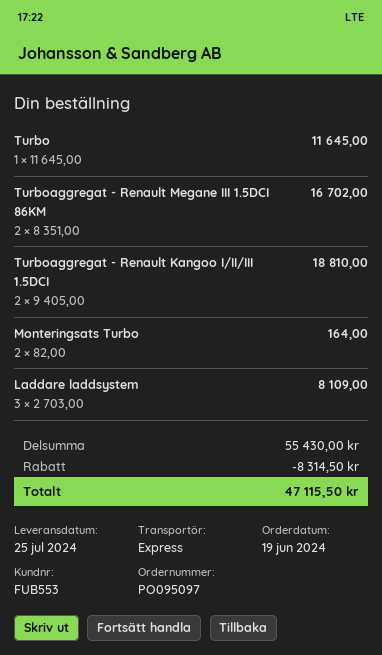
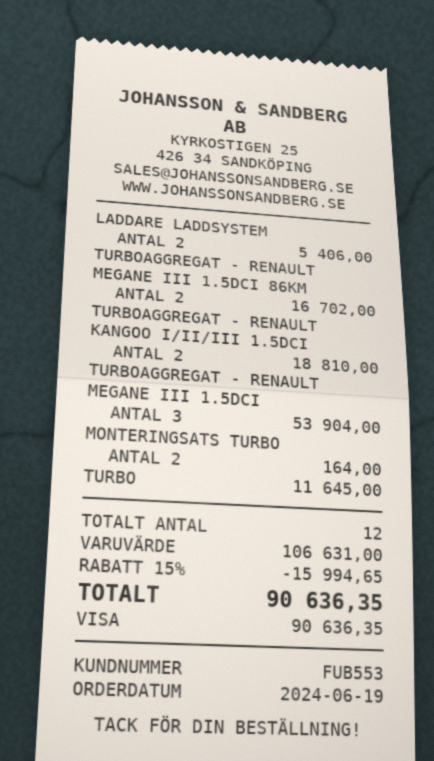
Laddare laddsystem: 3 for 8109.00 -> 2 for 5406.00
TURBOAGGREGAT - RENAULT MEGANE III 1.5DCI: none -> 3 for 53904.00
subtotal: 55430.00 -> 106631.00
discount: 8314.50 -> 15994.65
total: 47115.50 -> 90636.35

